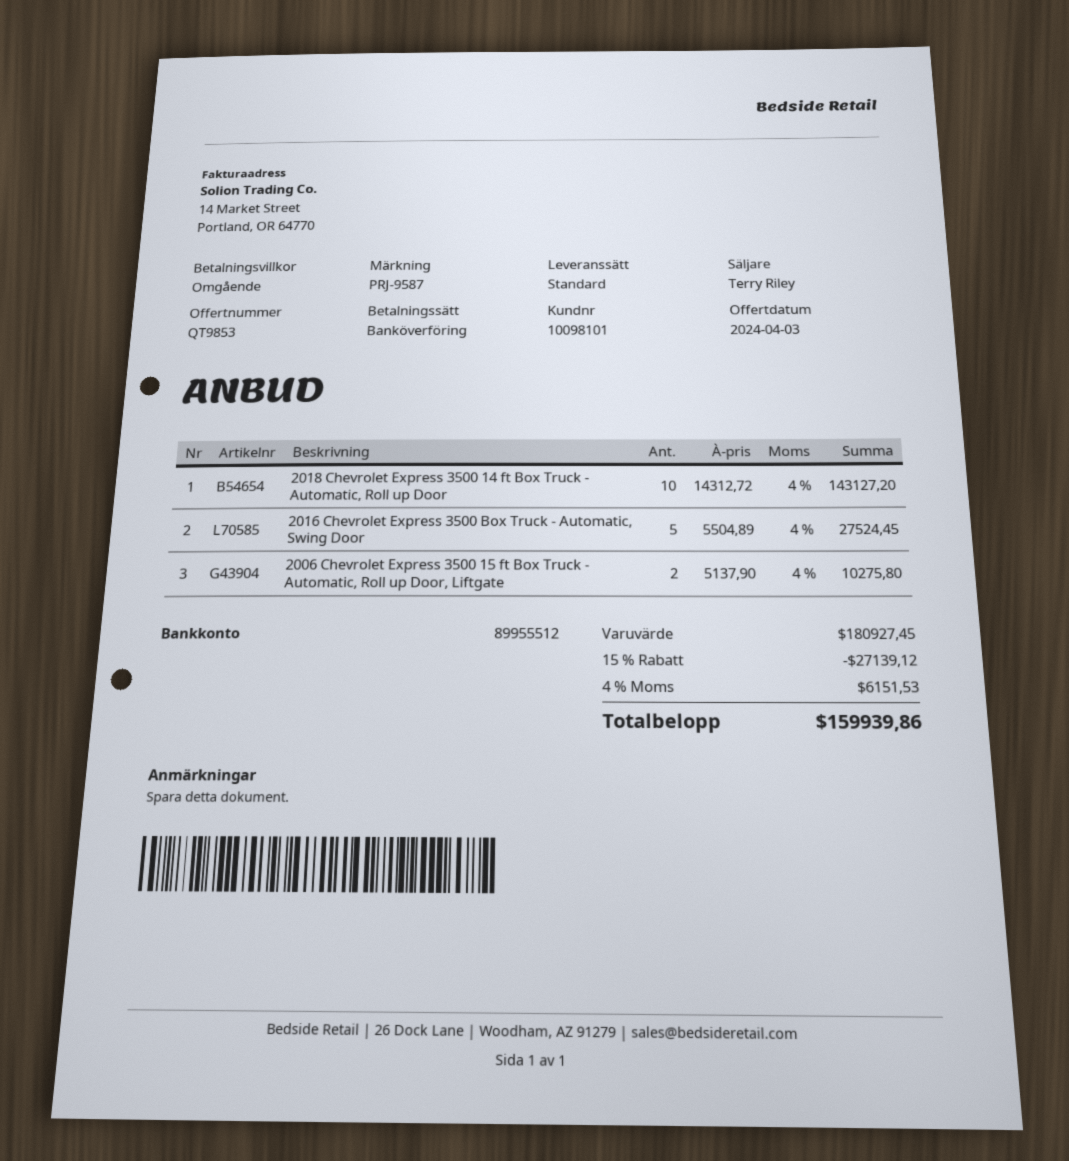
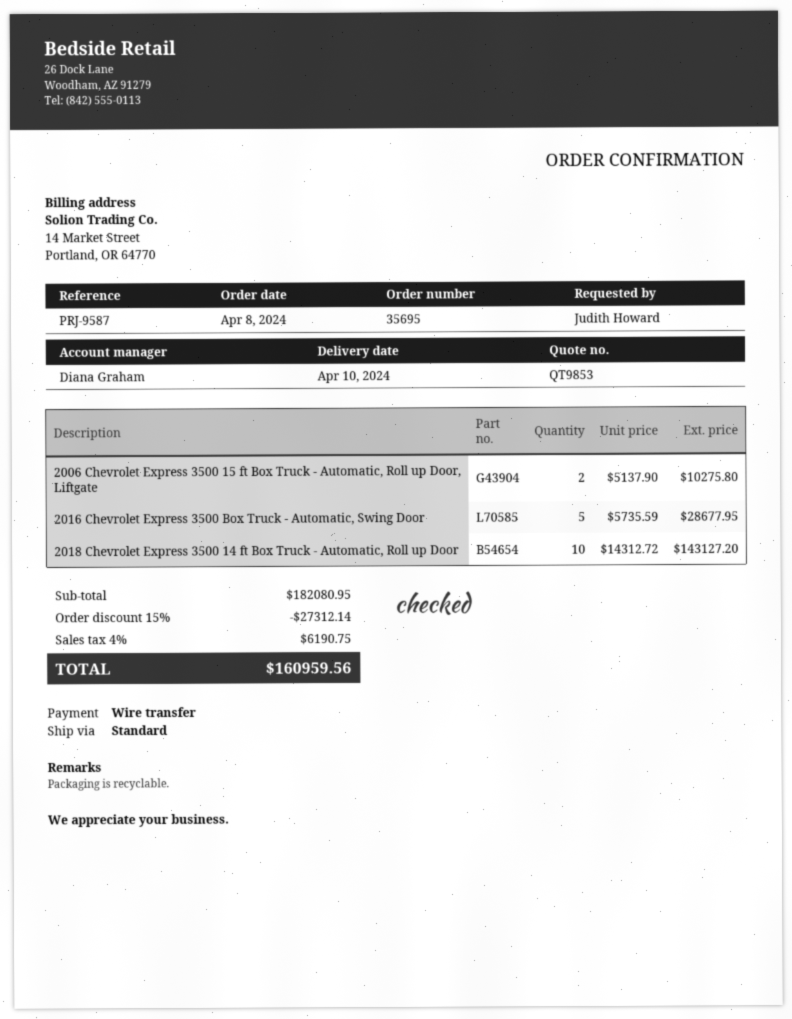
sales rep: Terry Riley -> Diana Graham
2016 Chevrolet Express 3500 Box Truck - Automatic, Swing Door: 5 x 5504.89 = 27524.45 -> 5 x 5735.59 = 28677.95
subtotal: 180927.45 -> 182080.95
discount: 15% = 27139.12 -> 15% = 27312.14
tax: 4% = 6151.53 -> 4% = 6190.75
total: 159939.86 -> 160959.56

